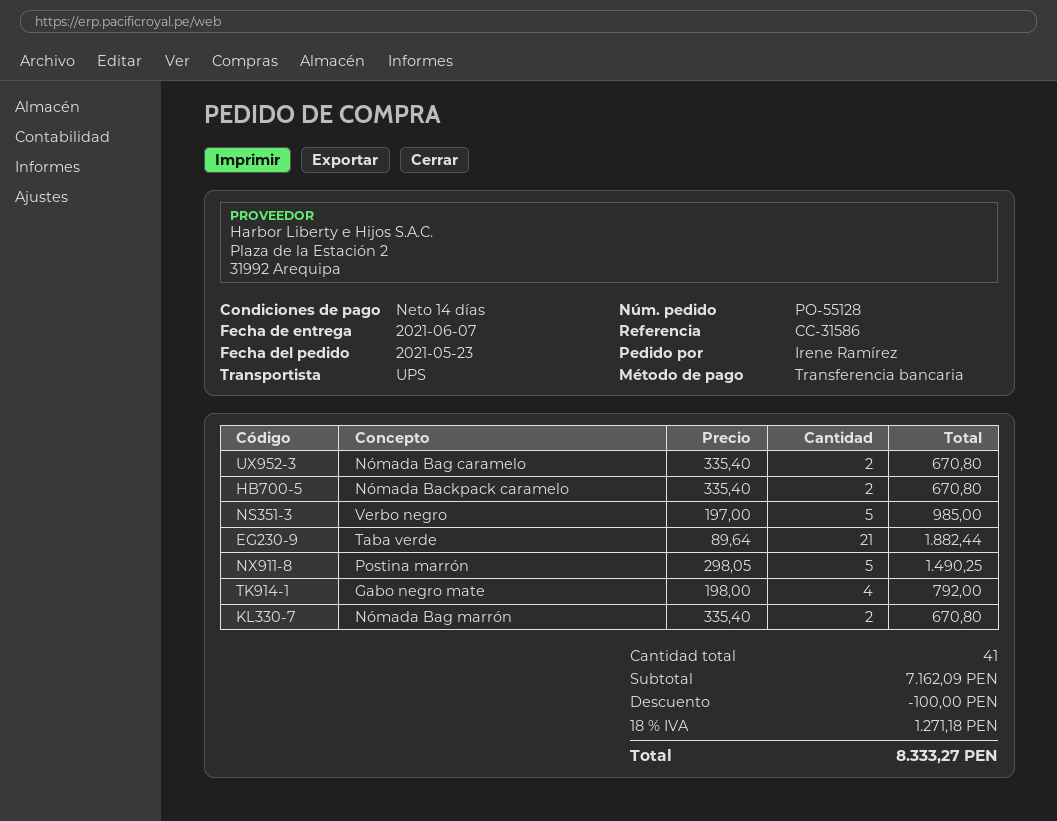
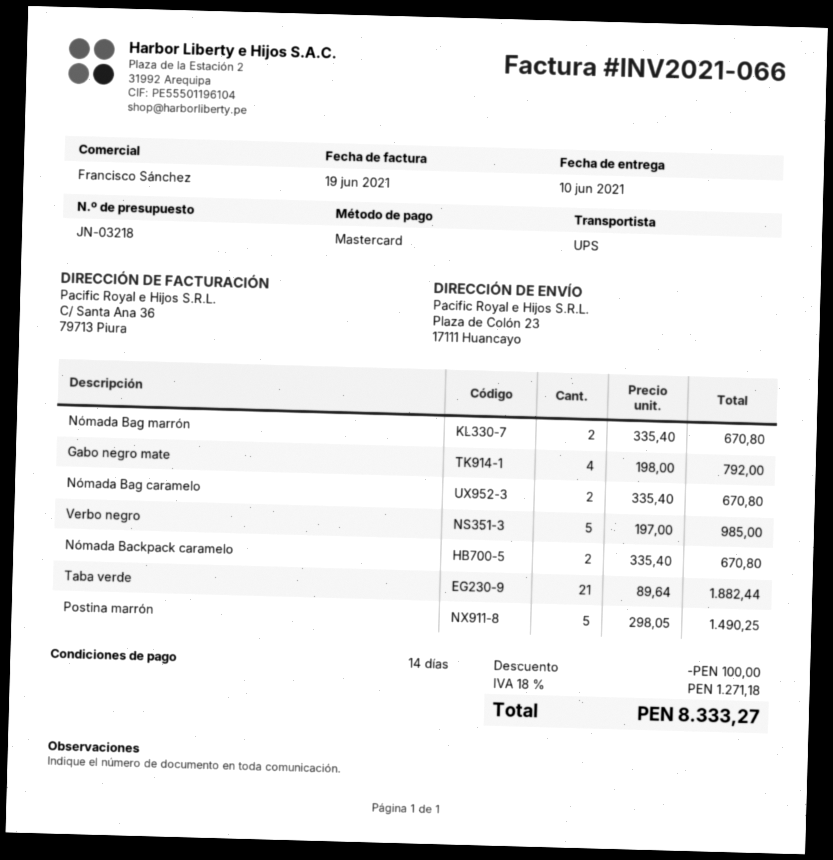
delivery date: 2021-06-07 -> 2021-06-10
payment method: bank transfer -> Mastercard

